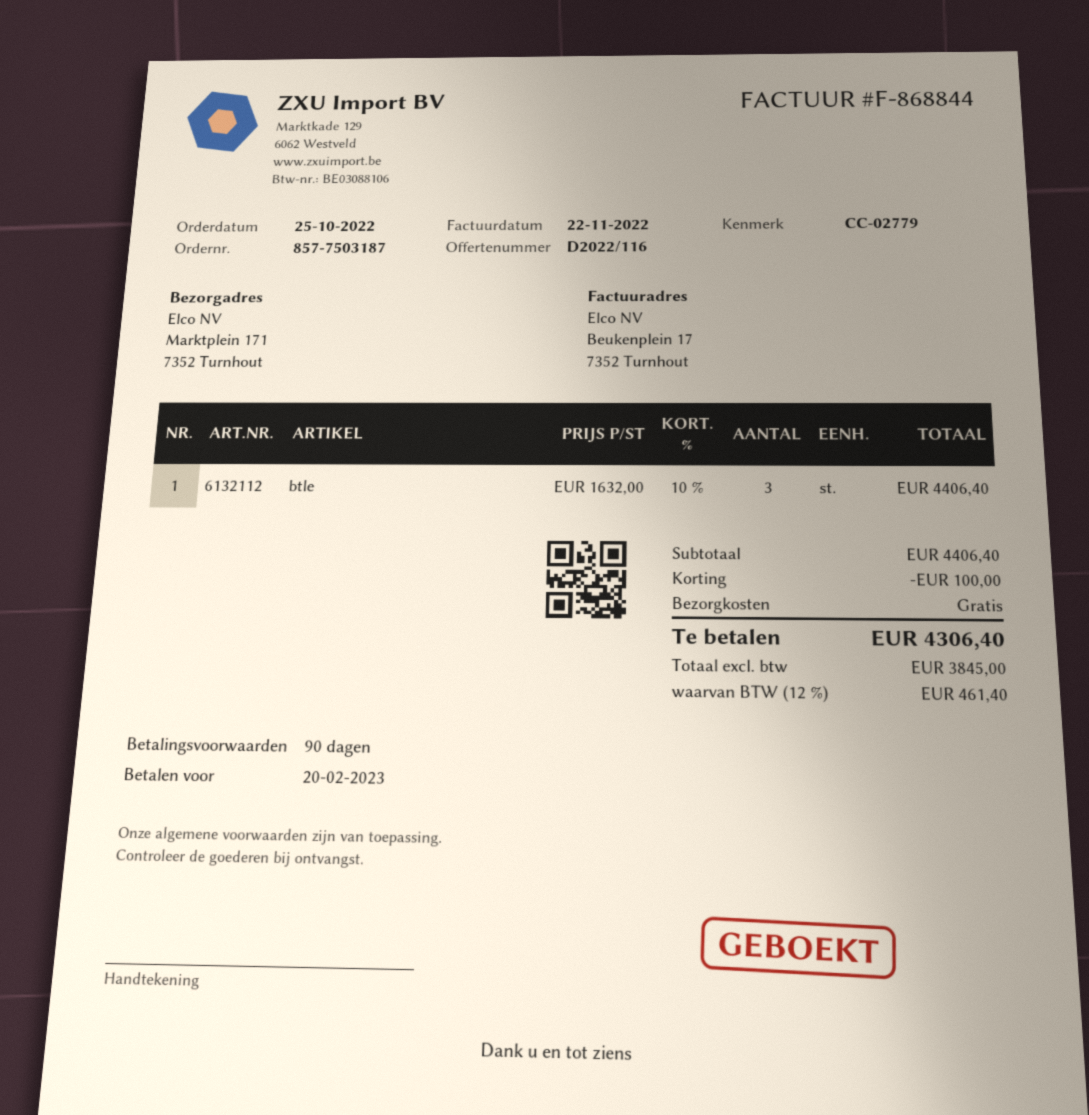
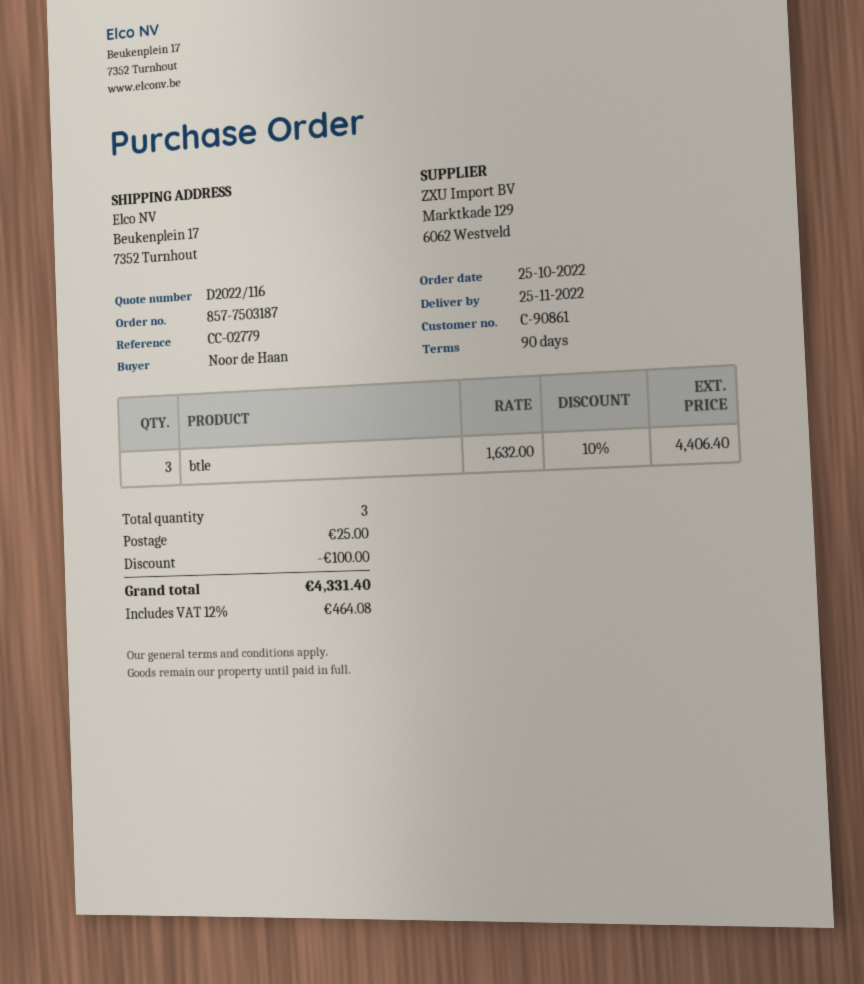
ship to: Marktplein 171, 7352 Turnhout -> Beukenplein 17, 7352 Turnhout
shipping: 0.00 -> 25.00
tax: 12% = 461.40 -> 12% = 464.08
total: 4306.40 -> 4331.40

